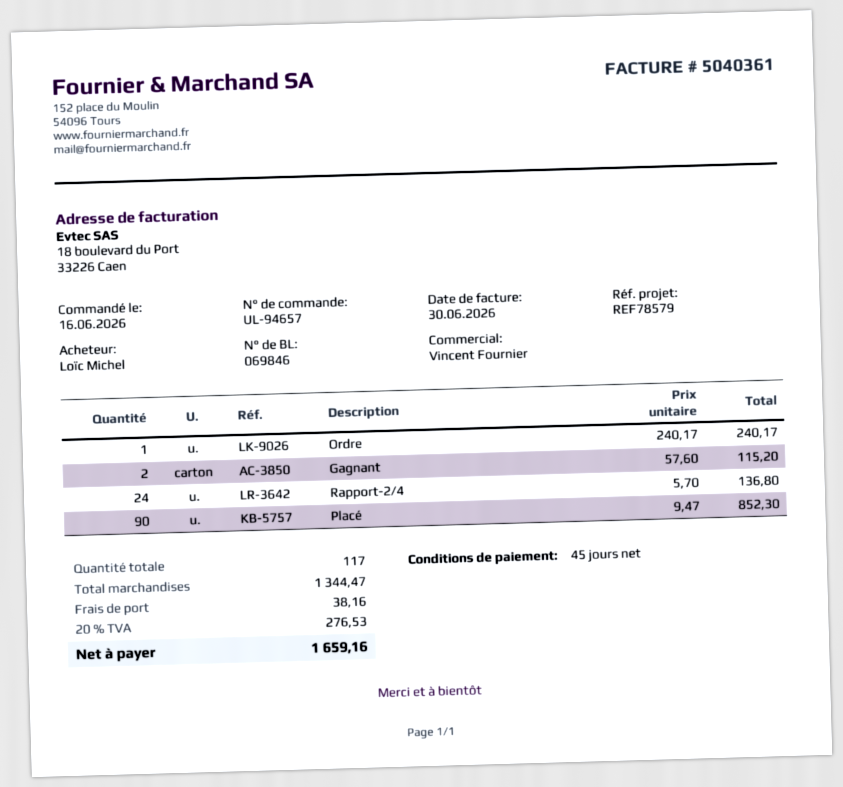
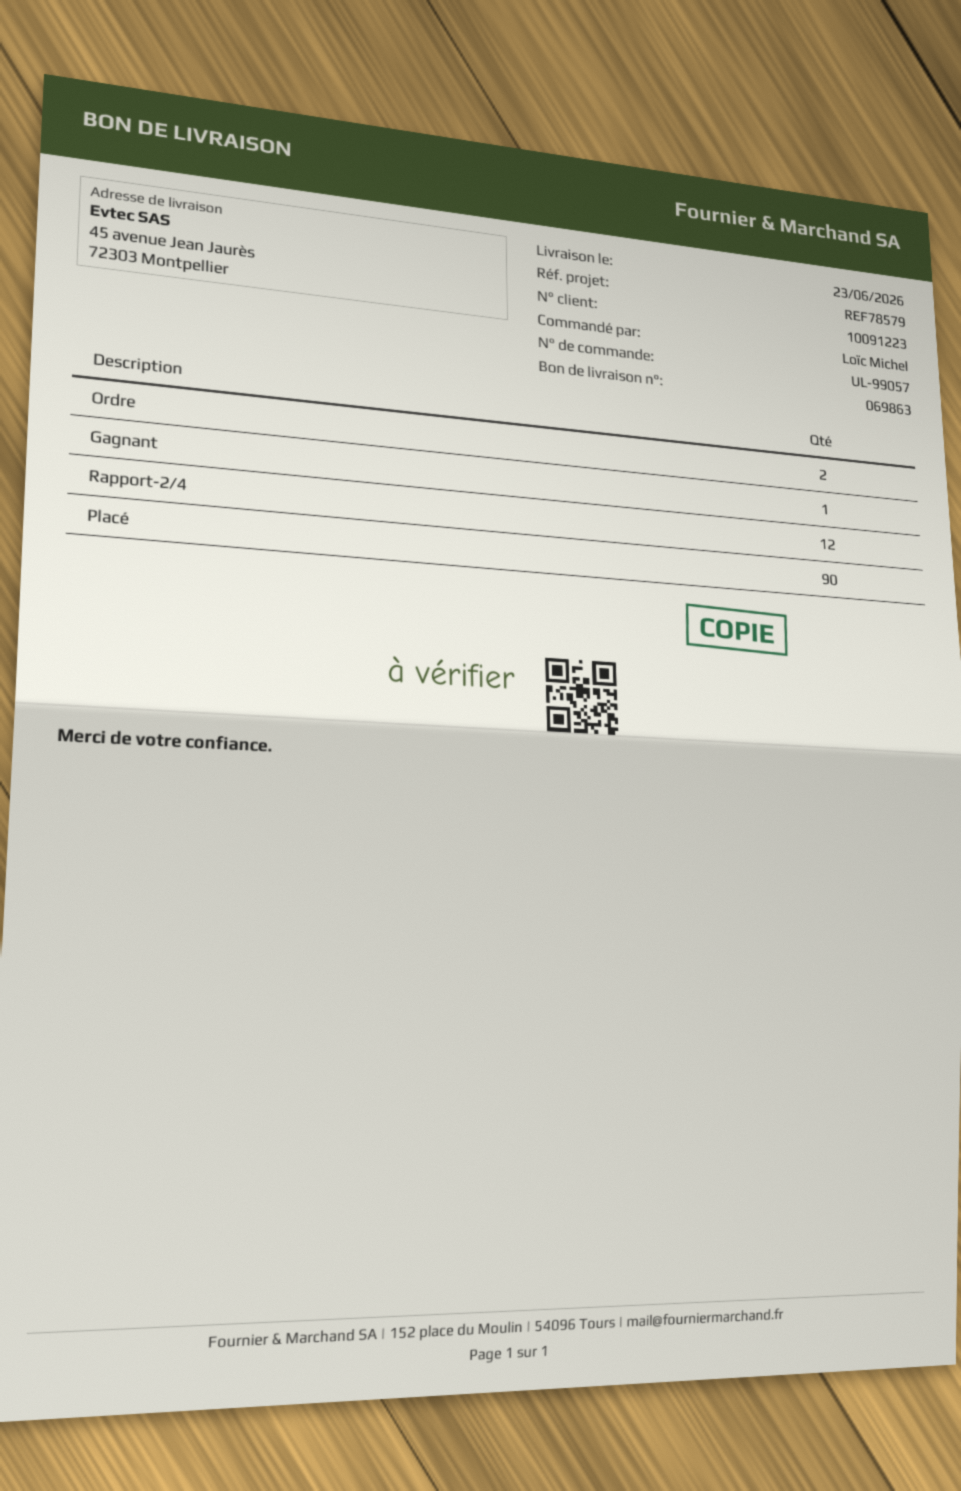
order number: UL-94657 -> UL-99057
delivery note number: 069846 -> 069863
Ordre: 1 -> 2
Gagnant: 2 -> 1
Rapport-2/4: 24 -> 12

